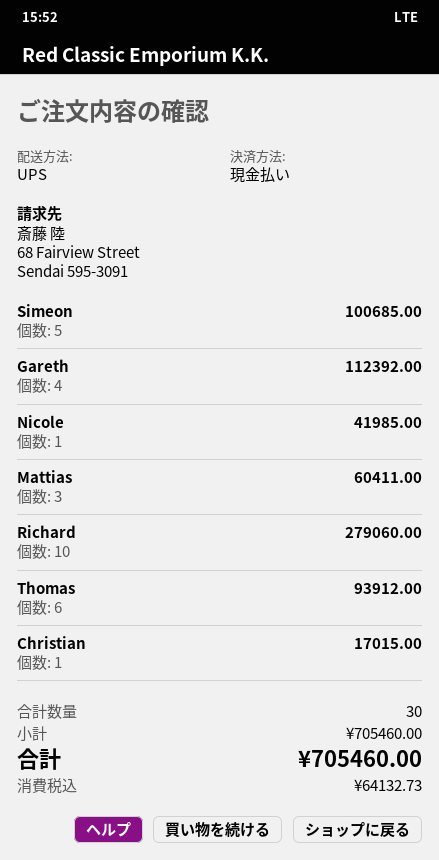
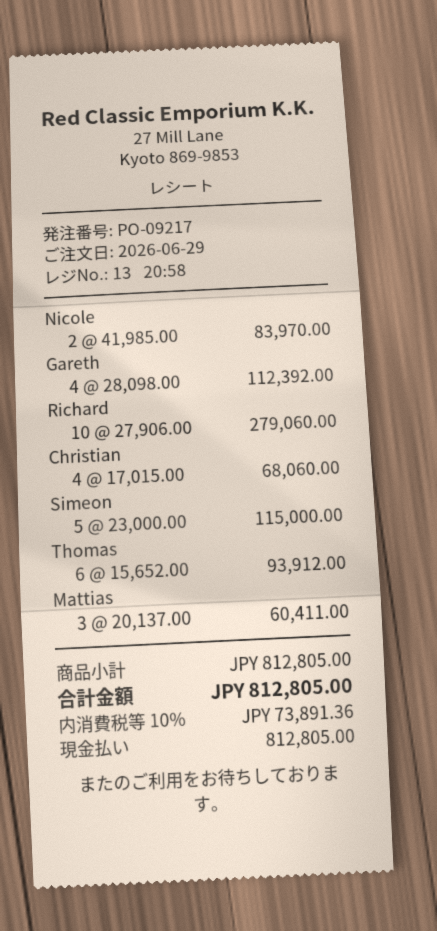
Simeon: 5 for 100685.00 -> 5 for 115000.00
Nicole: 1 for 41985.00 -> 2 for 83970.00
Christian: 1 for 17015.00 -> 4 for 68060.00
subtotal: 705460.00 -> 812805.00
tax: 64132.73 -> 73891.36
total: 705460.00 -> 812805.00

